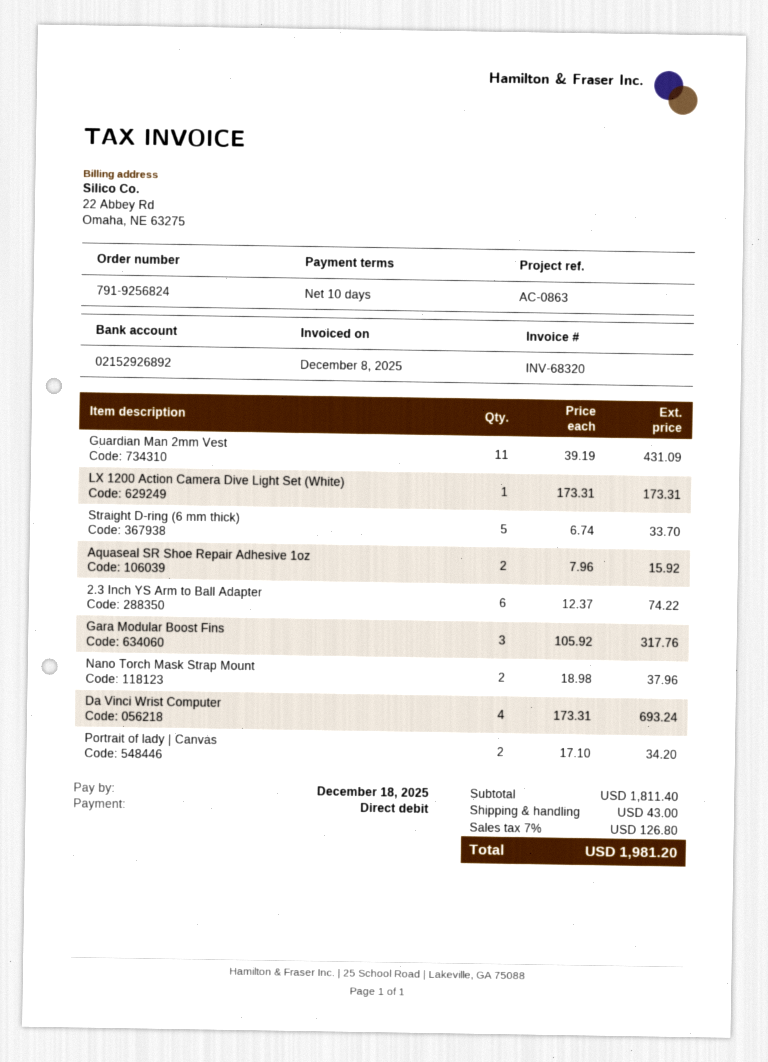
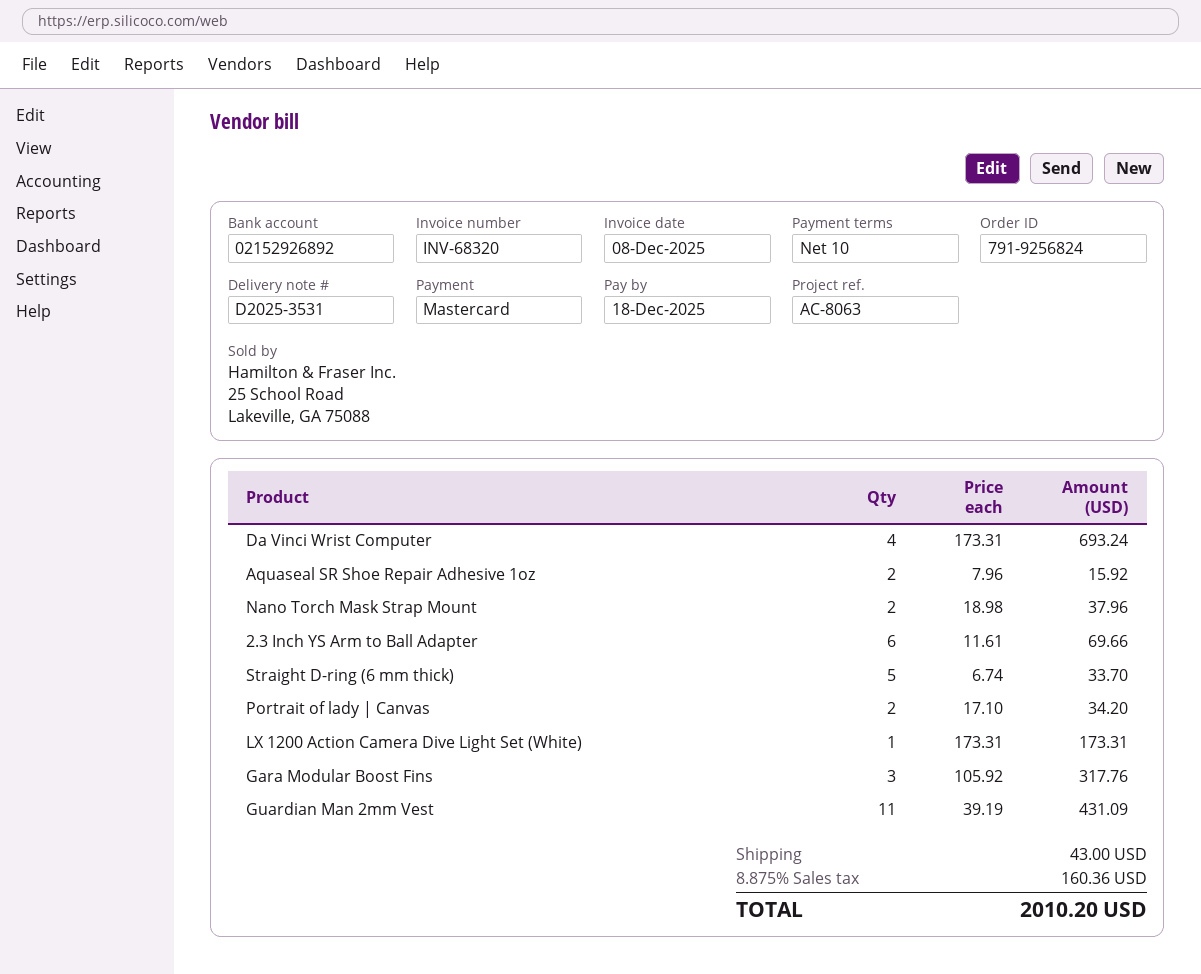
reference: AC-0863 -> AC-8063
payment method: direct debit -> Mastercard
2.3 Inch YS Arm to Ball Adapter: 6 x 12.37 = 74.22 -> 6 x 11.61 = 69.66
tax: 7% = 126.80 -> 8.875% = 160.36
total: 1981.20 -> 2010.20

